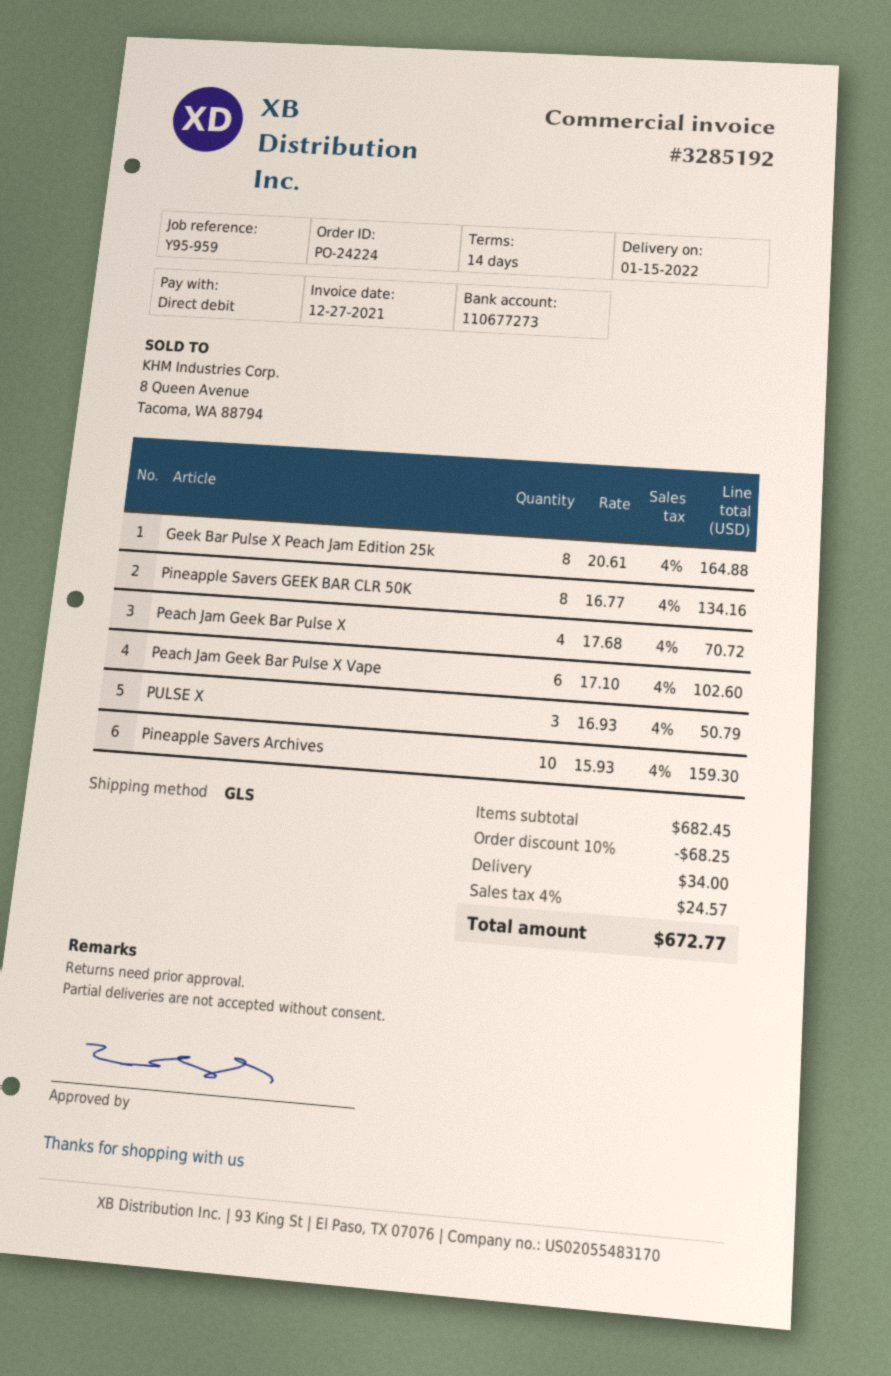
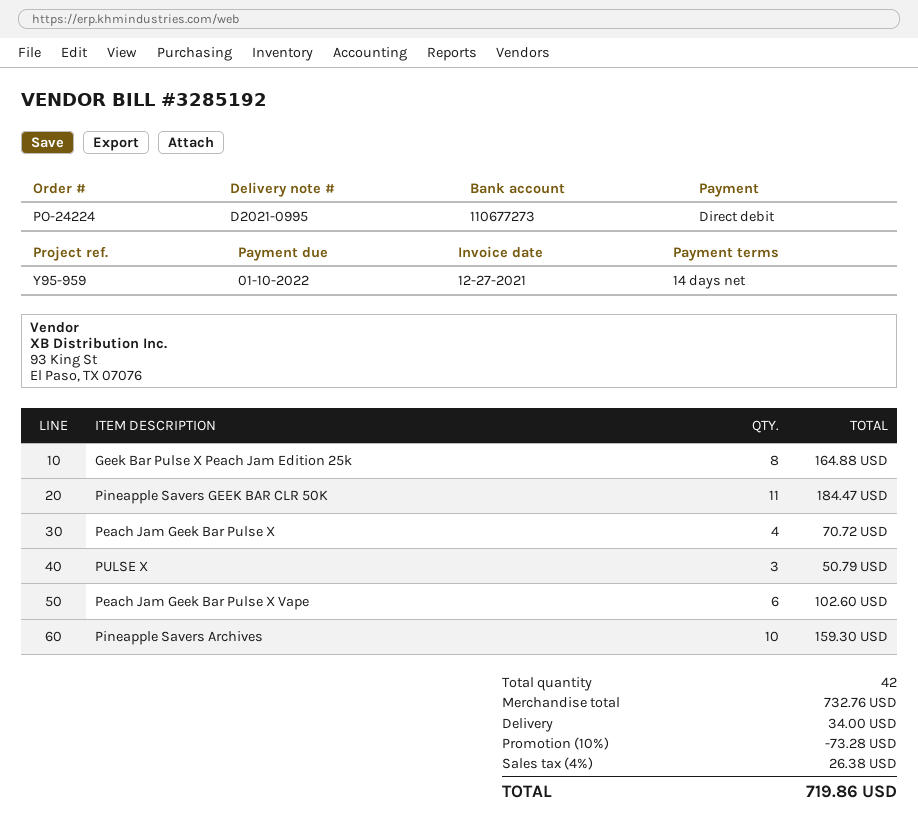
Pineapple Savers GEEK BAR CLR 50K: 8 for 134.16 -> 11 for 184.47
subtotal: 682.45 -> 732.76
discount: 10% = 68.25 -> 10% = 73.28
tax: 4% = 24.57 -> 4% = 26.38
total: 672.77 -> 719.86

